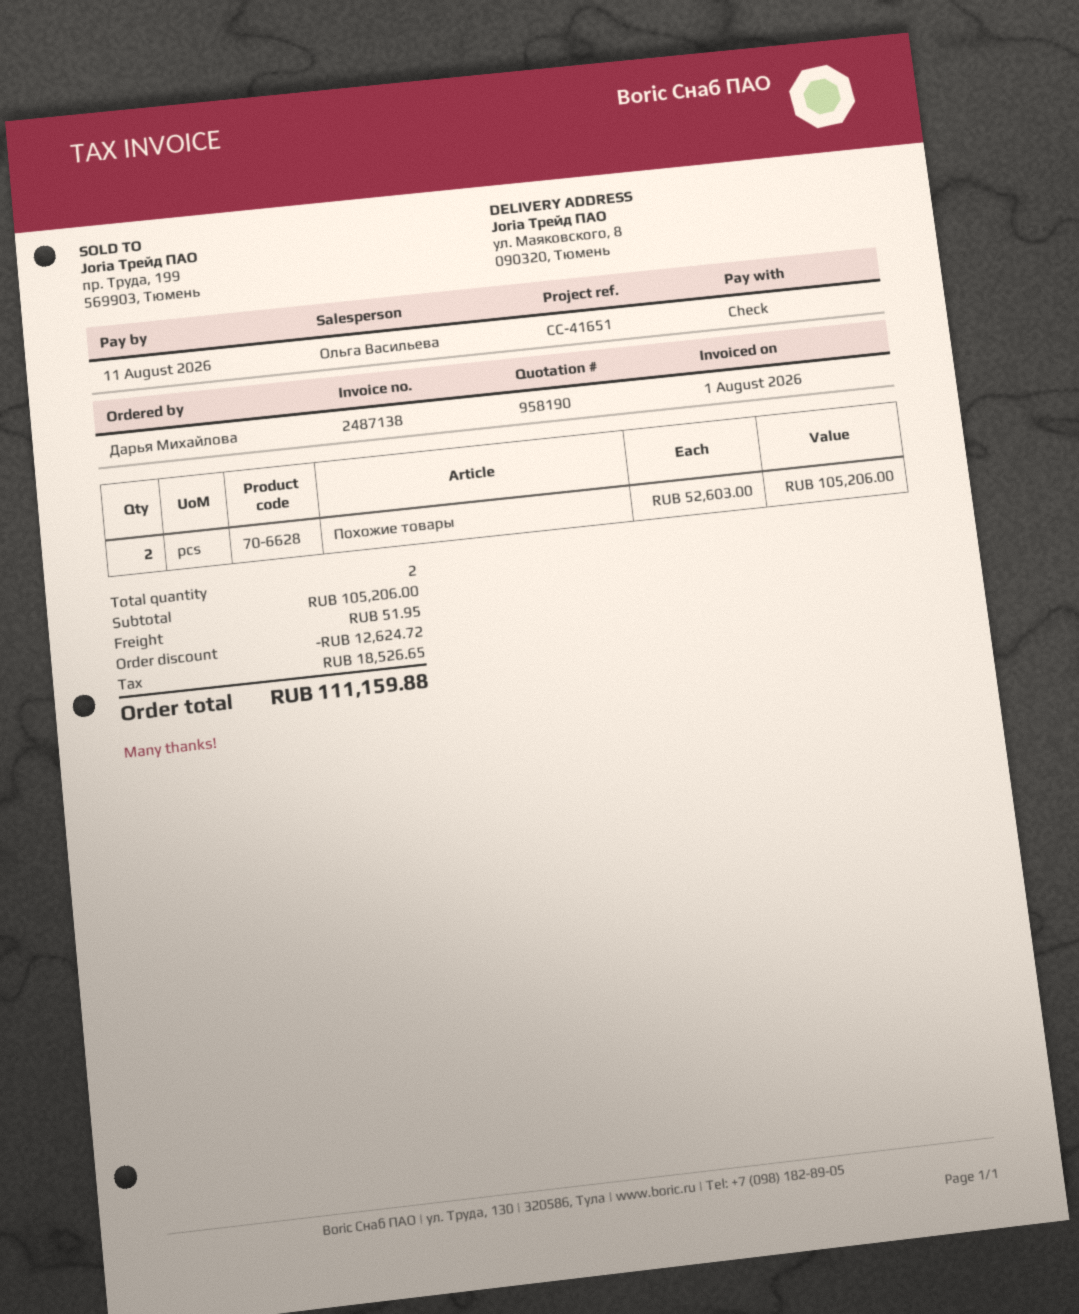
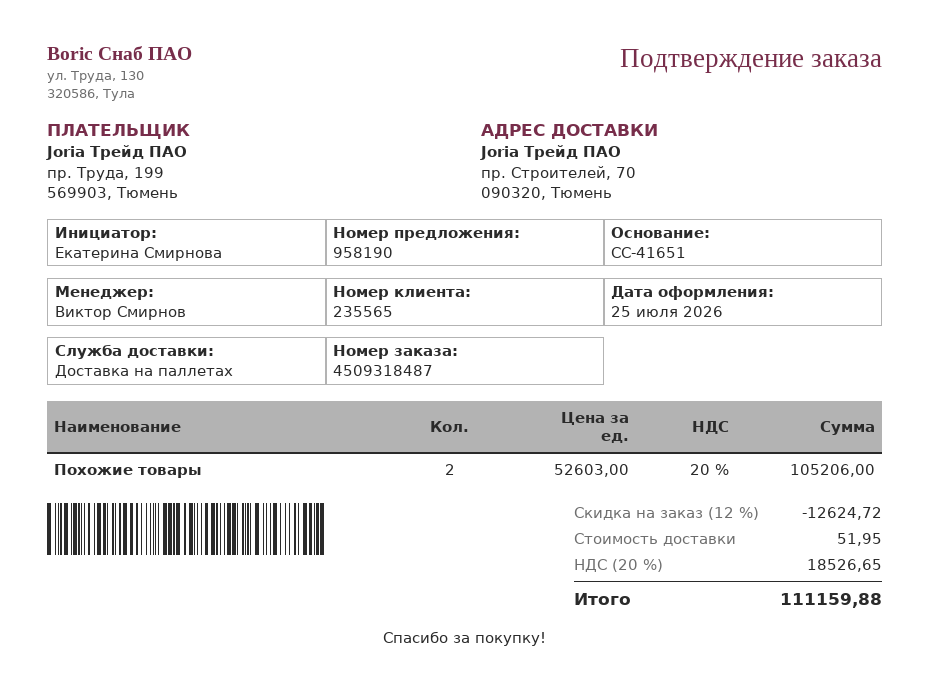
ordered by: Дарья Михайлова -> Екатерина Смирнова
sales rep: Ольга Васильева -> Виктор Смирнов
ship to: ул. Маяковского, 8, 090320, Тюмень -> пр. Строителей, 70, 090320, Тюмень

